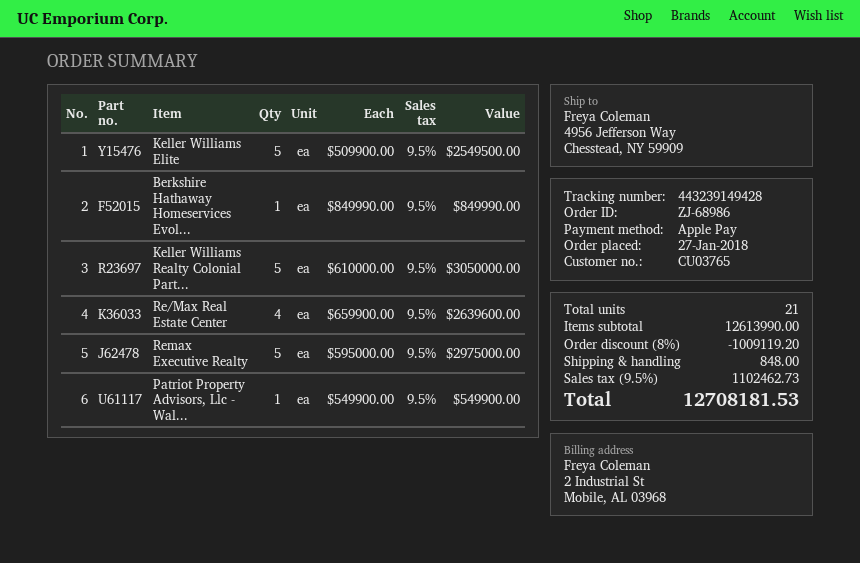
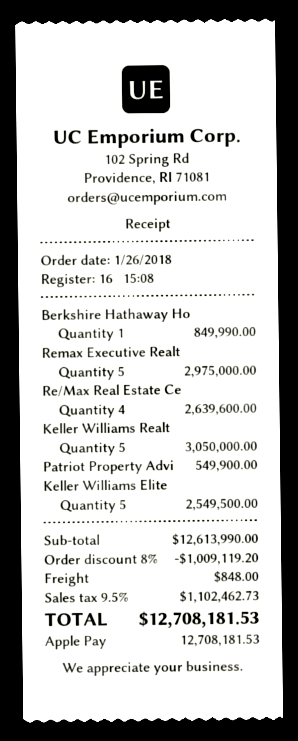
order date: 2018-01-27 -> 2018-01-26

